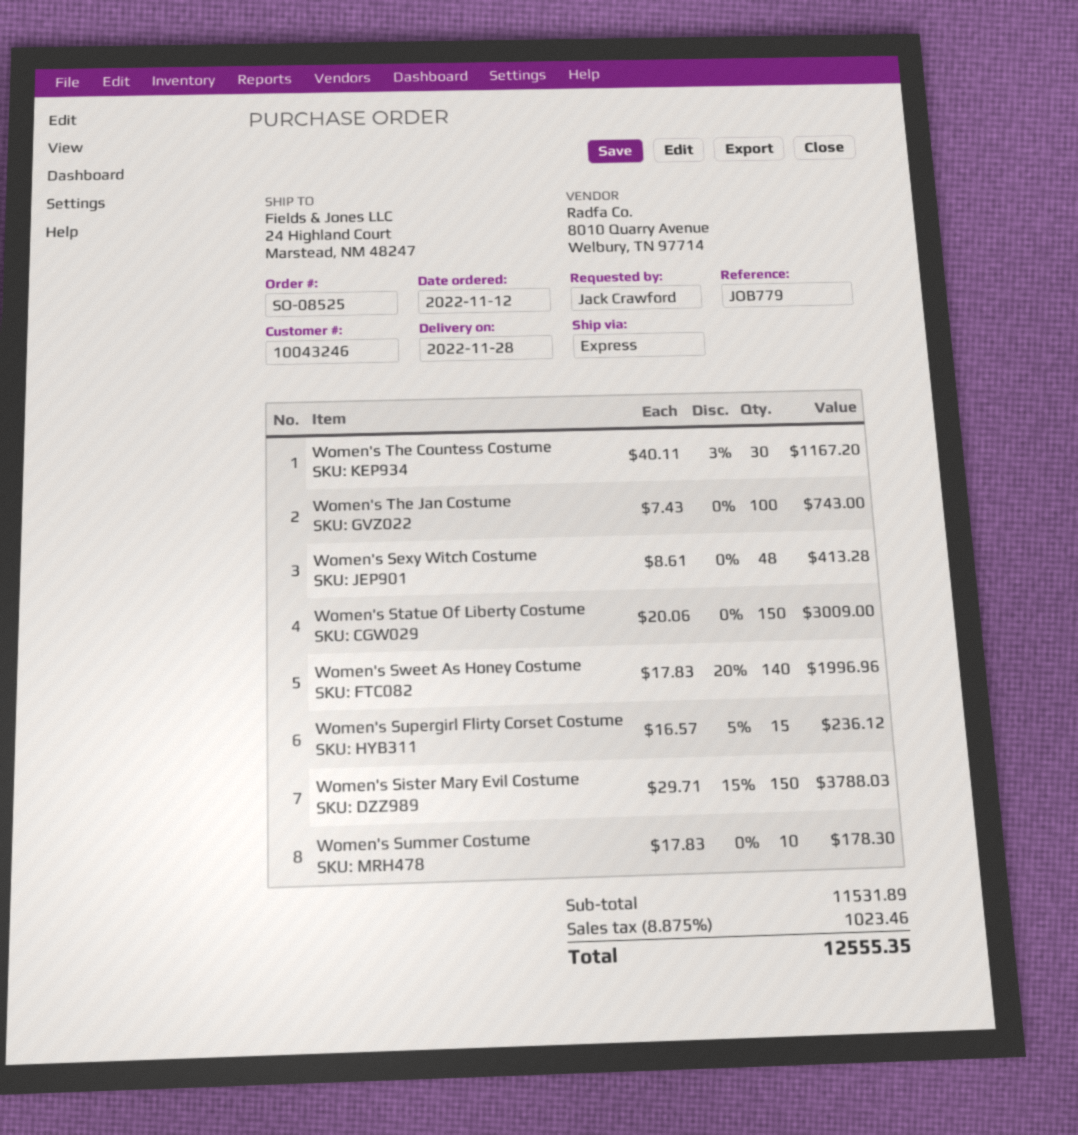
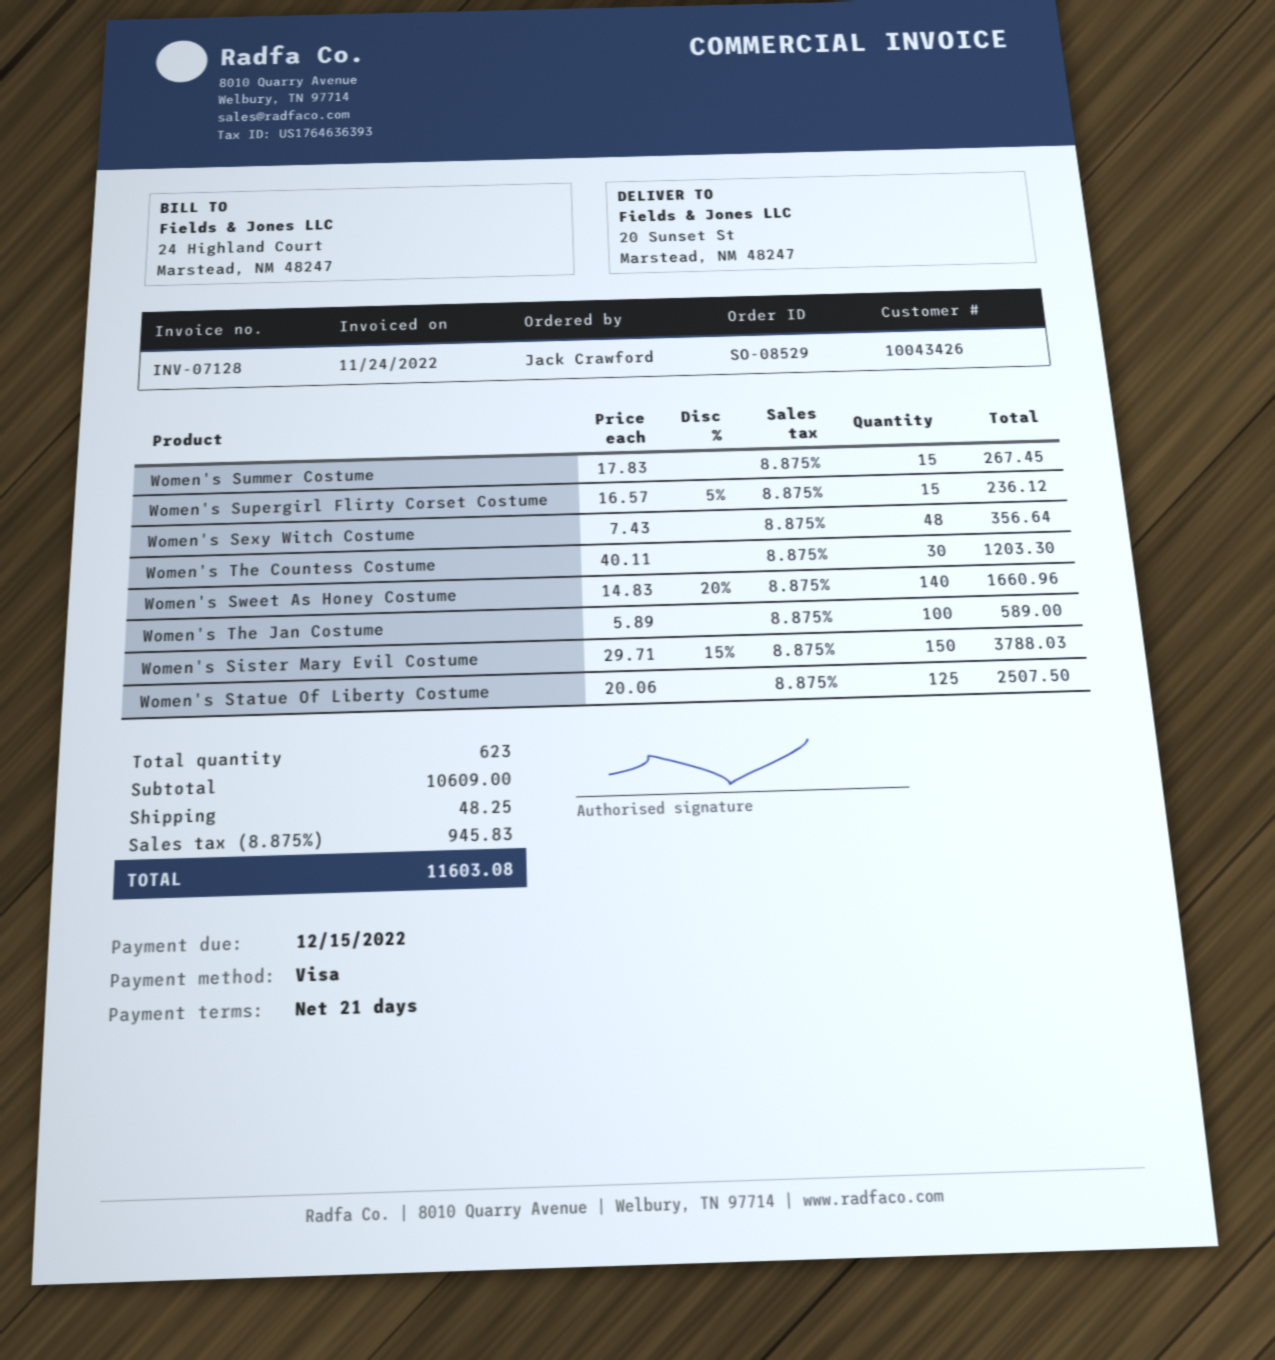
order number: SO-08525 -> SO-08529
customer number: 10043246 -> 10043426
ship to: 24 Highland Court, Marstead, NM 48247 -> 20 Sunset St, Marstead, NM 48247
Women's The Countess Costume: 30 x 40.11 - 3% = 1167.20 -> 30 x 40.11 = 1203.30
Women's The Jan Costume: 100 x 7.43 = 743.00 -> 100 x 5.89 = 589.00
Women's Sexy Witch Costume: 48 x 8.61 = 413.28 -> 48 x 7.43 = 356.64
Women's Statue Of Liberty Costume: 150 x 20.06 = 3009.00 -> 125 x 20.06 = 2507.50
Women's Sweet As Honey Costume: 140 x 17.83 - 20% = 1996.96 -> 140 x 14.83 - 20% = 1660.96
Women's Summer Costume: 10 x 17.83 = 178.30 -> 15 x 17.83 = 267.45
subtotal: 11531.89 -> 10609.00
shipping: none -> 48.25
tax: 8.875% = 1023.46 -> 8.875% = 945.83
total: 12555.35 -> 11603.08

